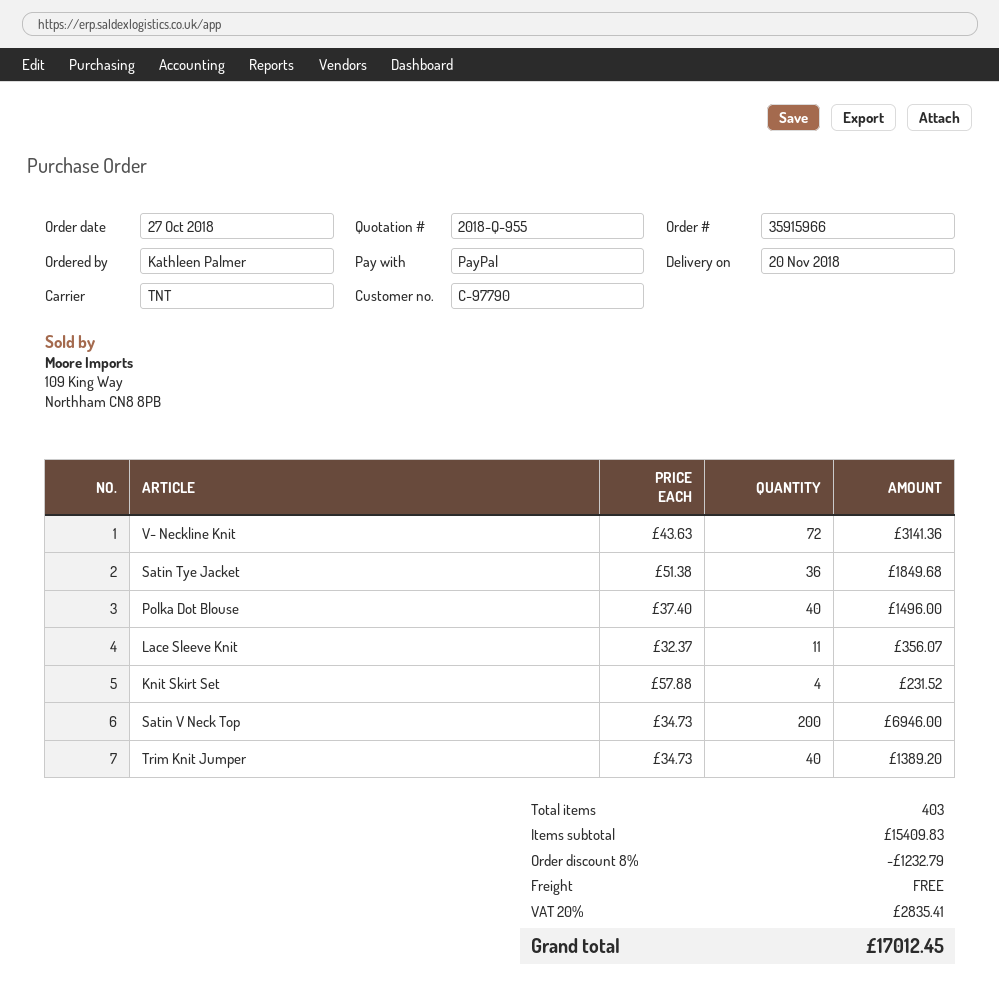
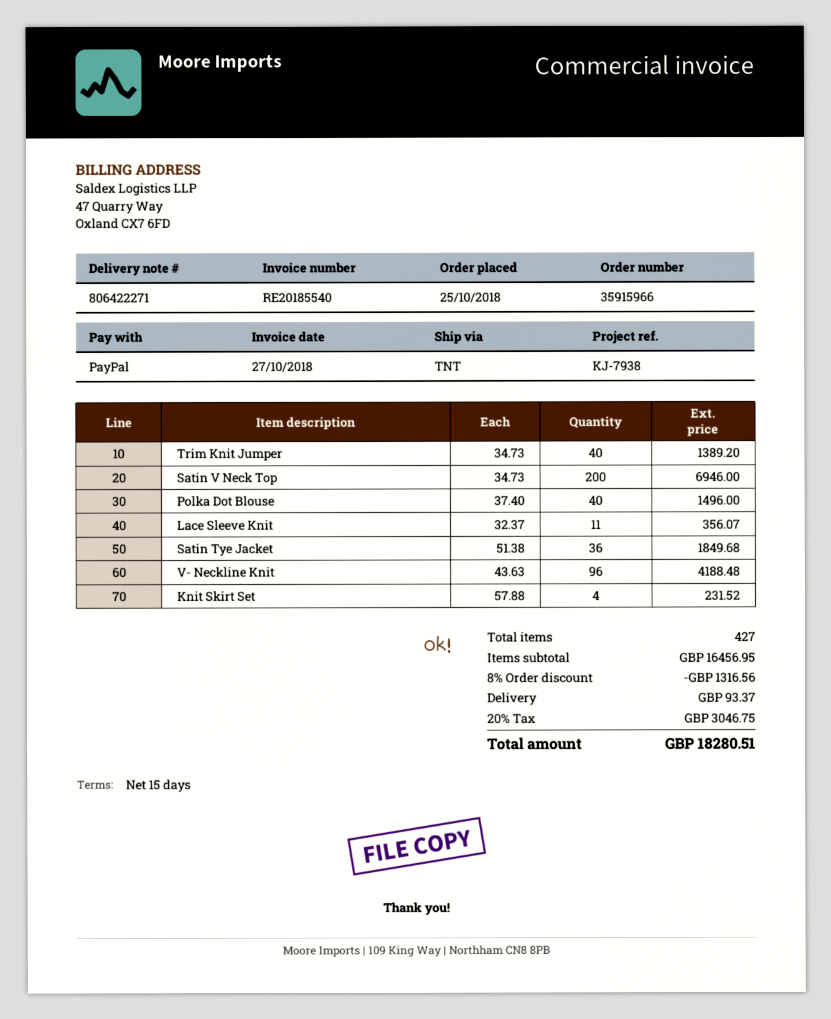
order date: 2018-10-27 -> 2018-10-25
V- Neckline Knit: 72 x 43.63 = 3141.36 -> 96 x 43.63 = 4188.48
total quantity: 403 -> 427
subtotal: 15409.83 -> 16456.95
discount: 8% = 1232.79 -> 8% = 1316.56
shipping: 0.00 -> 93.37
tax: 20% = 2835.41 -> 20% = 3046.75
total: 17012.45 -> 18280.51

